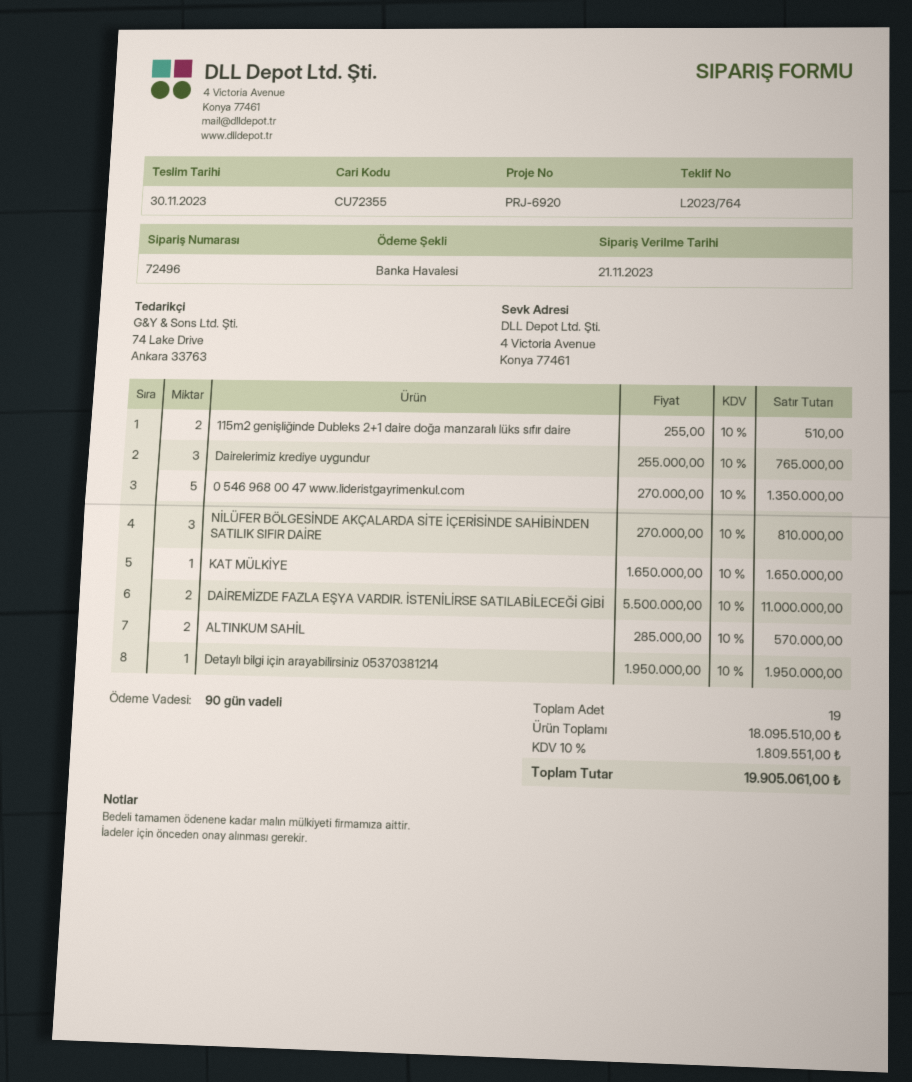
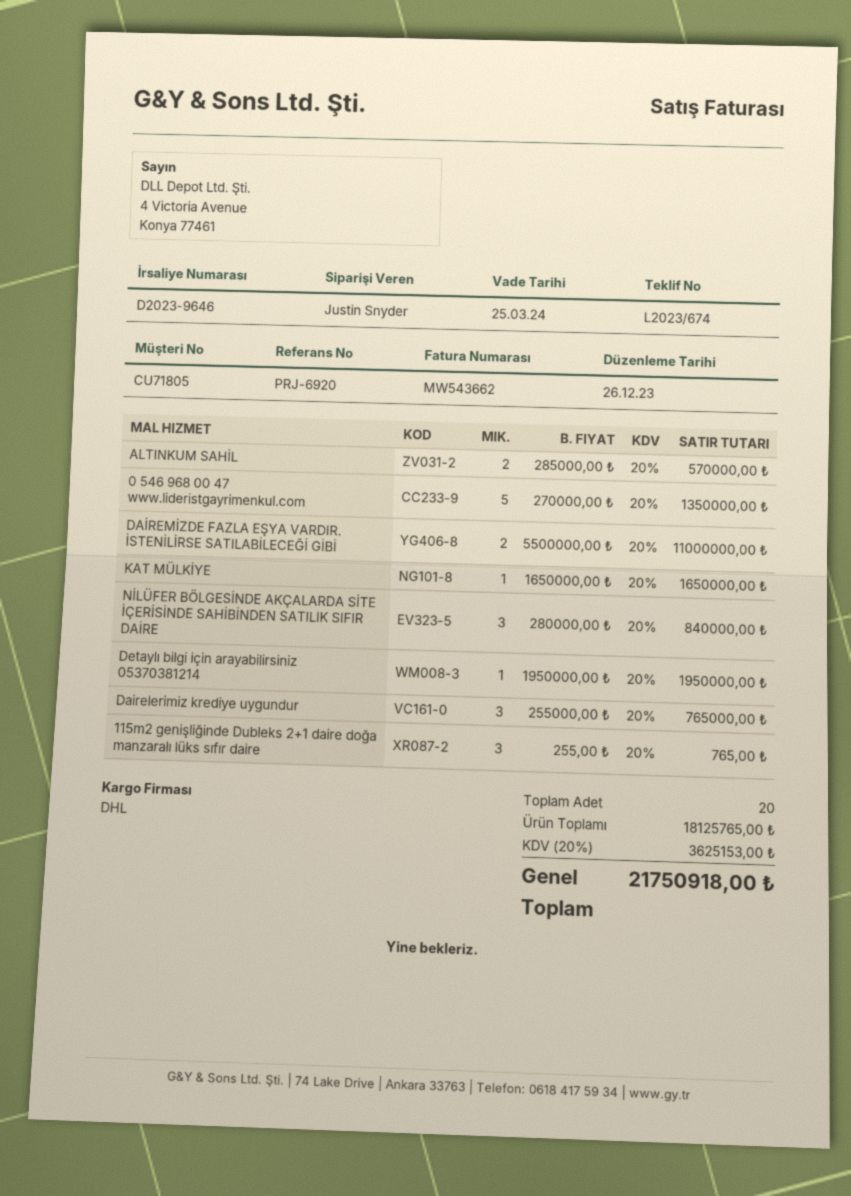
quote number: L2023/764 -> L2023/674
customer number: CU72355 -> CU71805
115m2 genişliğinde Dubleks 2+1 daire doğa manzaralı lüks sıfır daire: 2 x 255.00 = 510.00 -> 3 x 255.00 = 765.00
NİLÜFER BÖLGESİNDE AKÇALARDA SİTE İÇERİSİNDE SAHİBİNDEN SATILIK SIFIR DAİRE: 3 x 270000.00 = 810000.00 -> 3 x 280000.00 = 840000.00
total quantity: 19 -> 20
subtotal: 18095510.00 -> 18125765.00
tax: 10% = 1809551.00 -> 20% = 3625153.00
total: 19905061.00 -> 21750918.00

